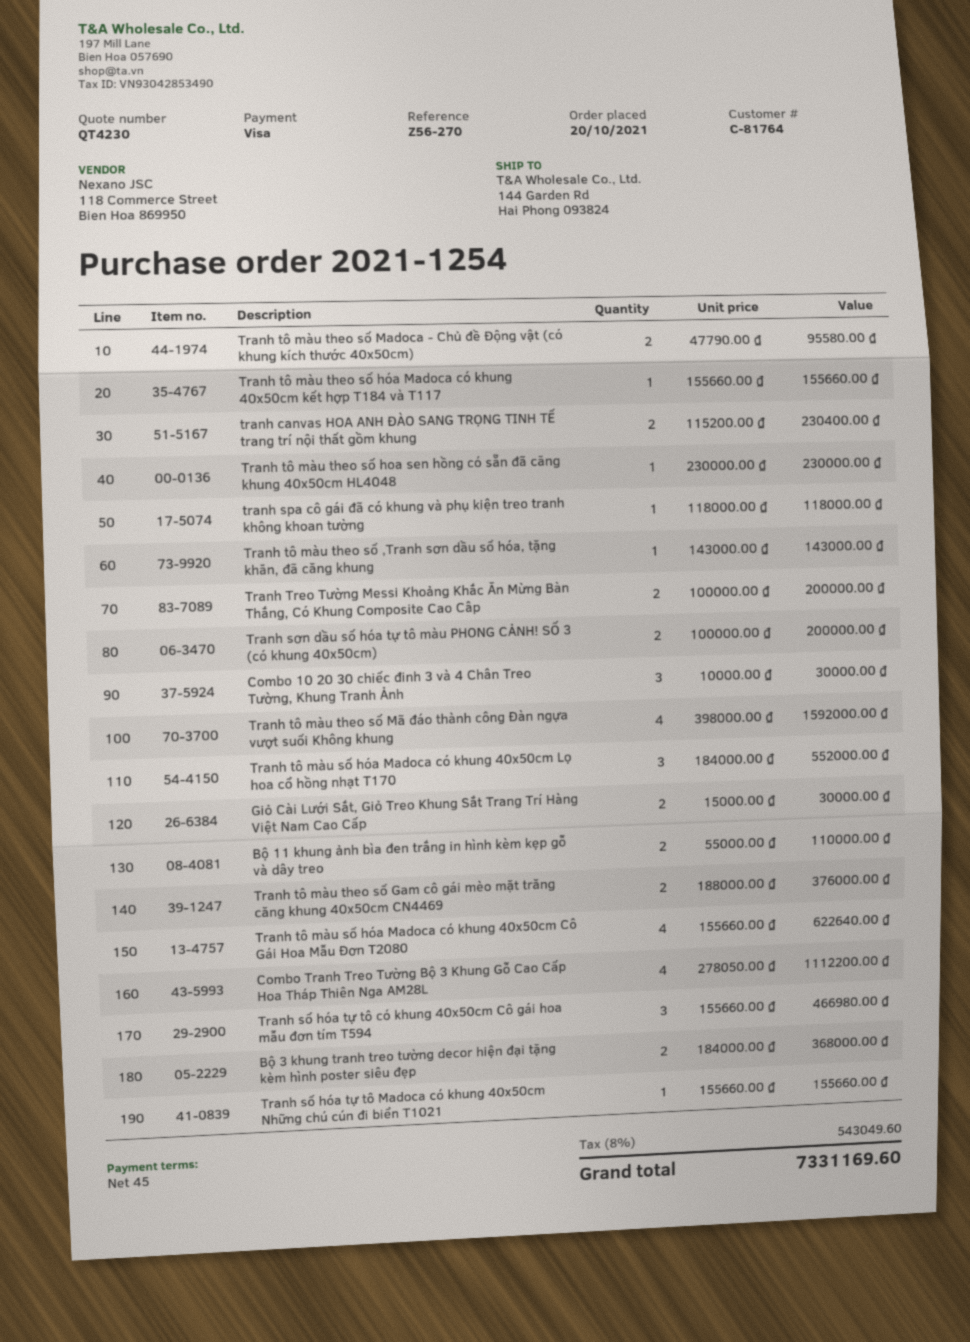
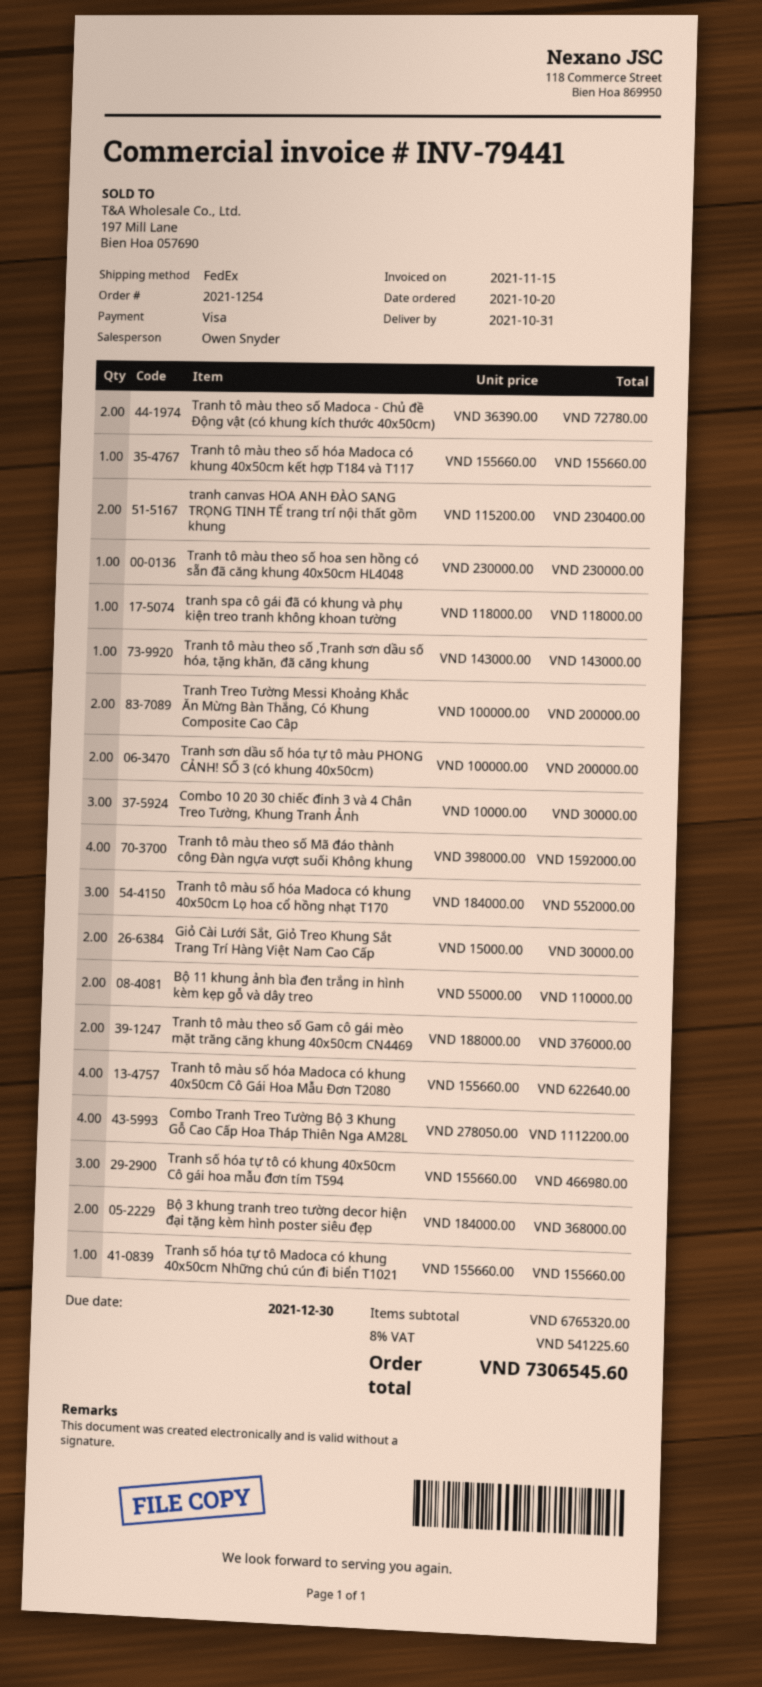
Tranh tô màu theo số Madoca - Chủ đề Động vật (có khung kích thước 40x50cm): 2 x 47790.00 = 95580.00 -> 2 x 36390.00 = 72780.00
tax: 8% = 543049.60 -> 8% = 541225.60
total: 7331169.60 -> 7306545.60

